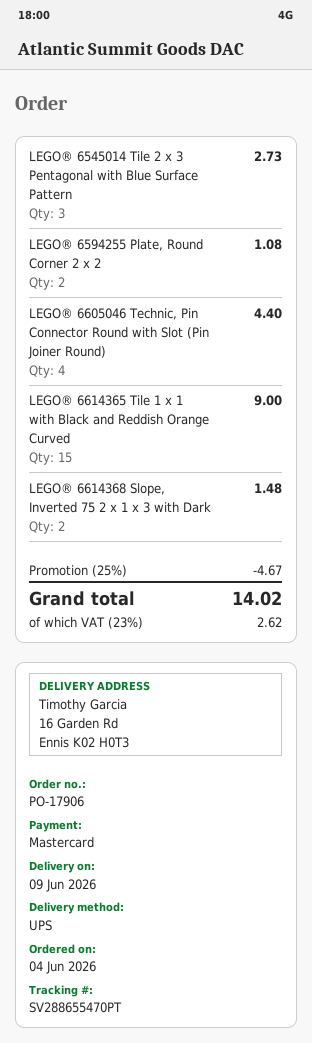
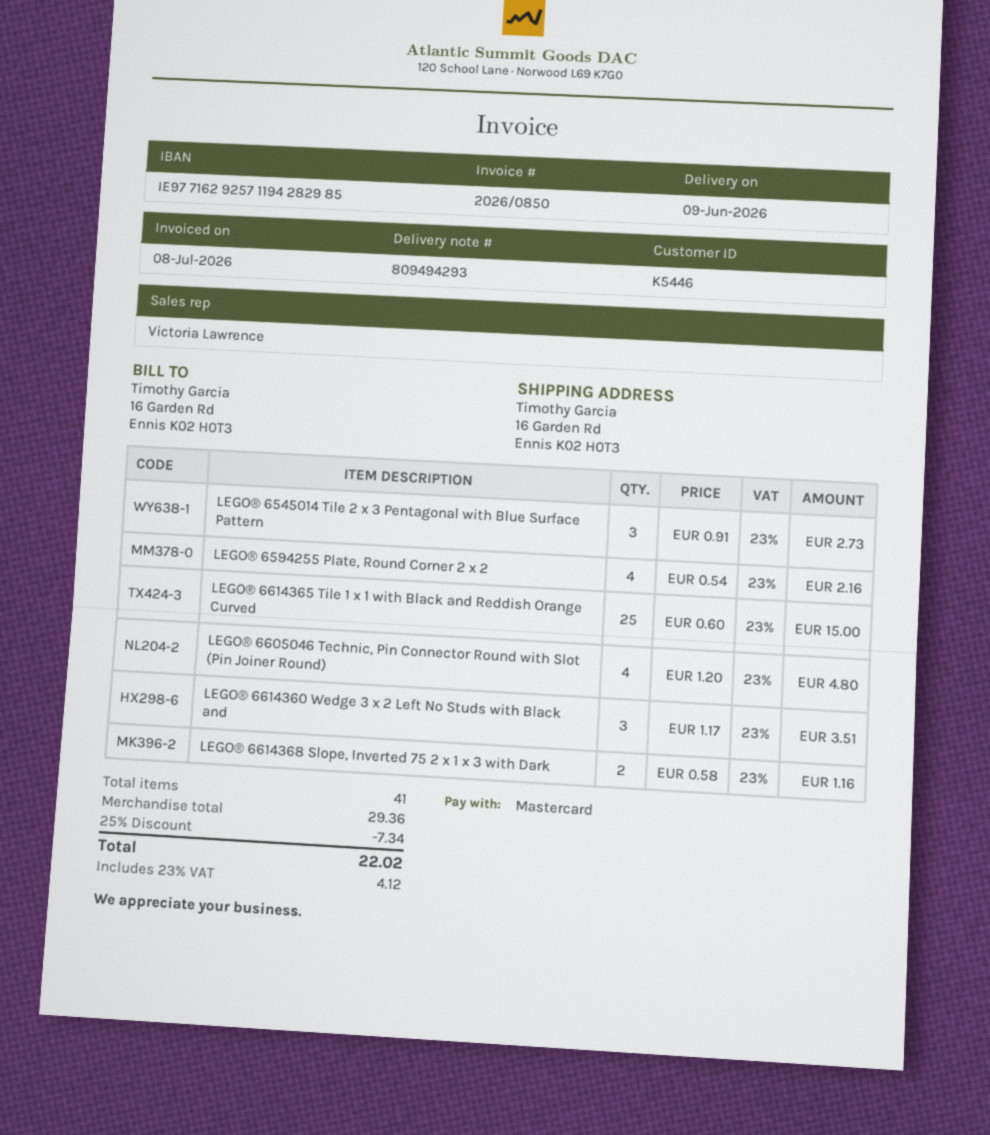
LEGO® 6594255 Plate, Round Corner 2 x 2: 2 for 1.08 -> 4 for 2.16
LEGO® 6605046 Technic, Pin Connector Round with Slot (Pin Joiner Round): 4 for 4.40 -> 4 for 4.80
LEGO® 6614365 Tile 1 x 1 with Black and Reddish Orange Curved: 15 for 9.00 -> 25 for 15.00
LEGO® 6614368 Slope, Inverted 75 2 x 1 x 3 with Dark: 2 for 1.48 -> 2 for 1.16
LEGO® 6614360 Wedge 3 x 2 Left No Studs with Black and: none -> 3 for 3.51
discount: 25% = 4.67 -> 25% = 7.34
tax: 23% = 2.62 -> 23% = 4.12
total: 14.02 -> 22.02

